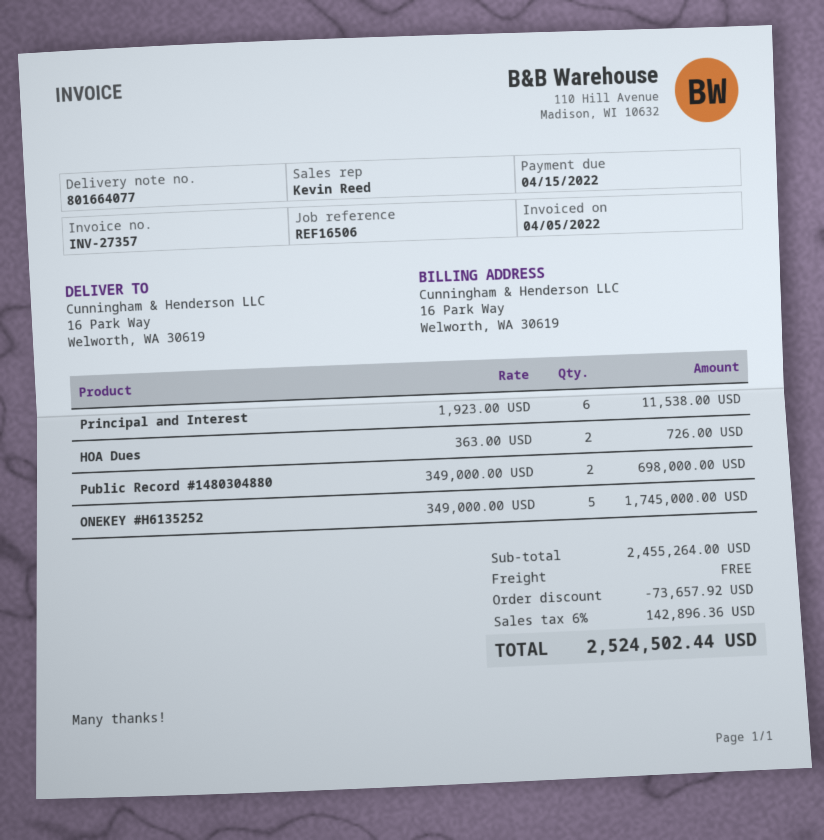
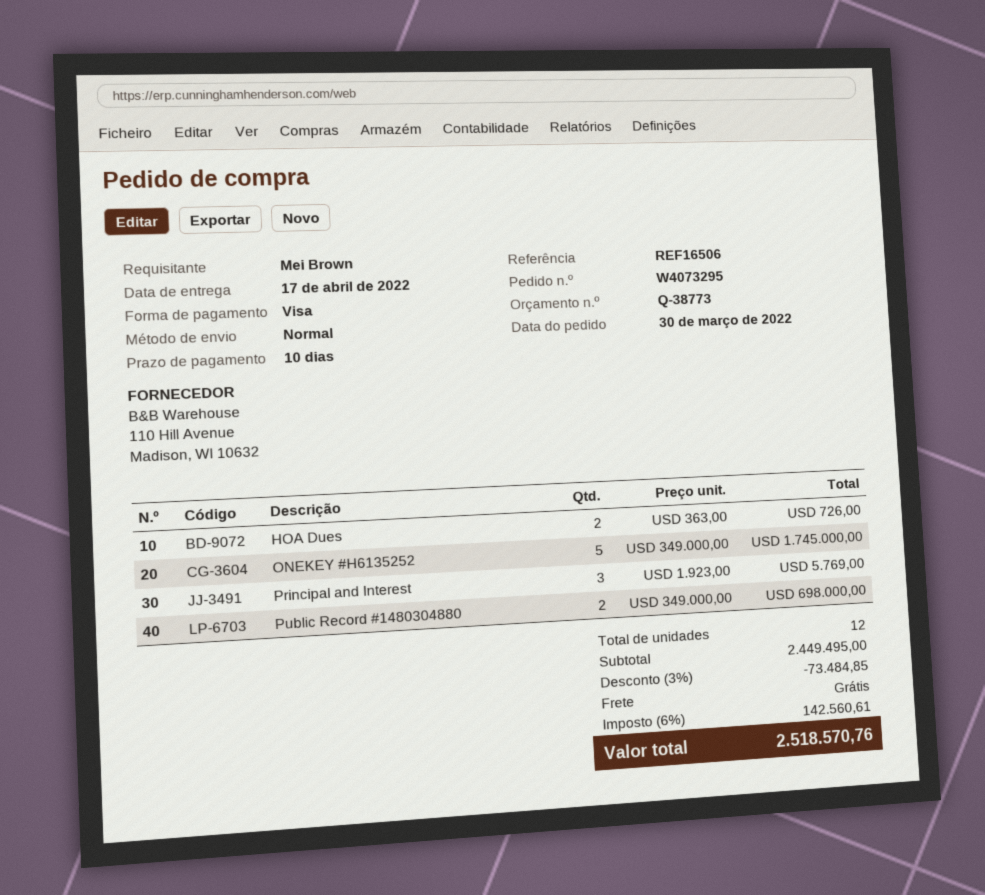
Principal and Interest: 6 x 1923.00 = 11538.00 -> 3 x 1923.00 = 5769.00
subtotal: 2455264.00 -> 2449495.00
discount: 73657.92 -> 73484.85
tax: 6% = 142896.36 -> 6% = 142560.61
total: 2524502.44 -> 2518570.76

